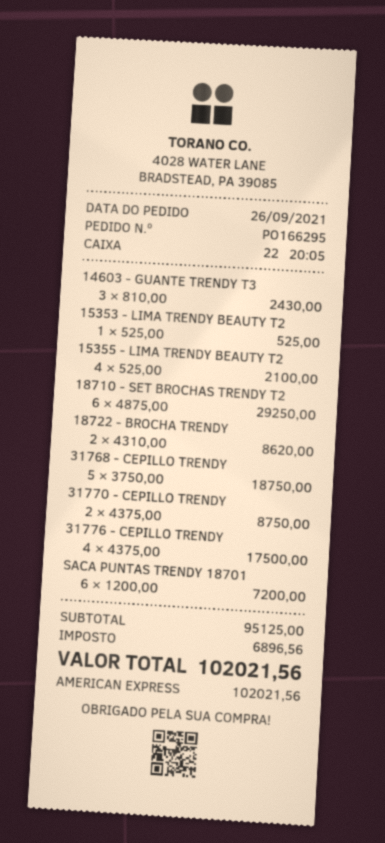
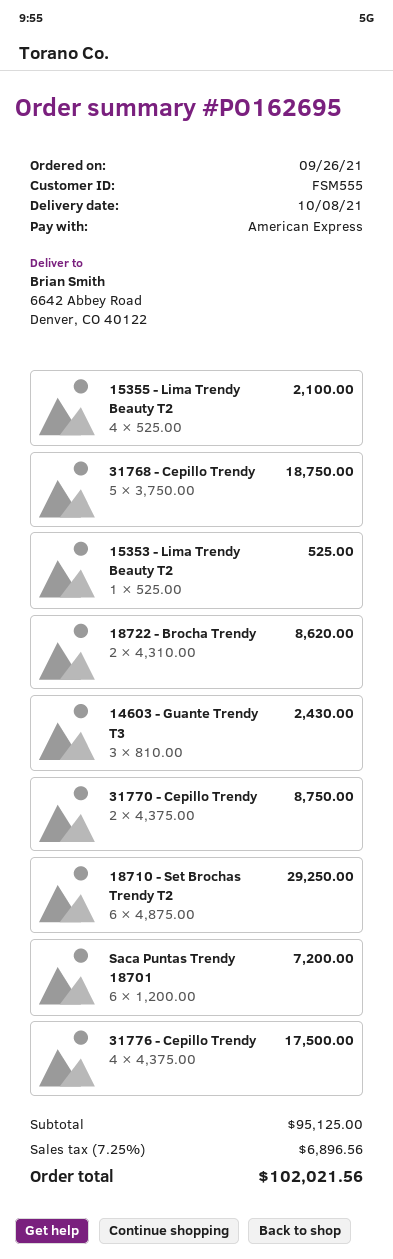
order number: PO166295 -> PO162695

